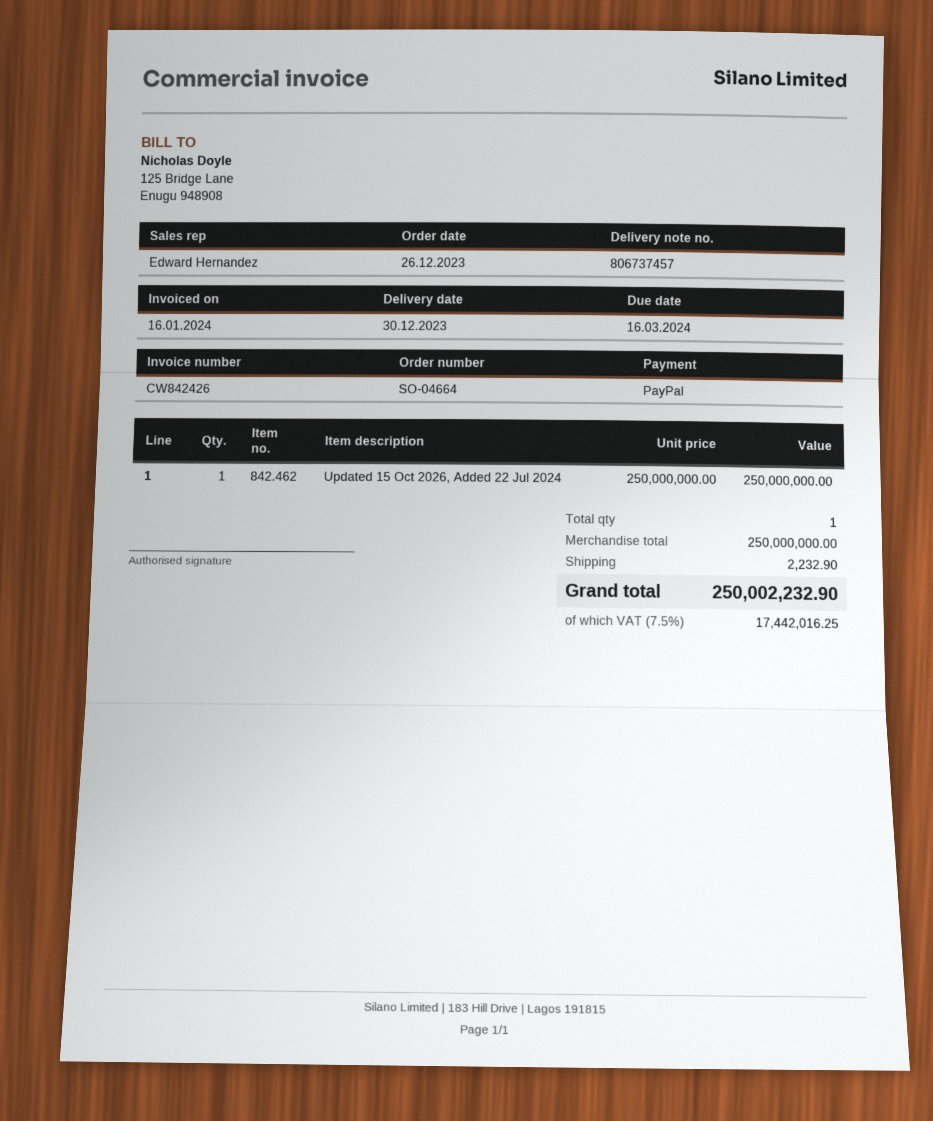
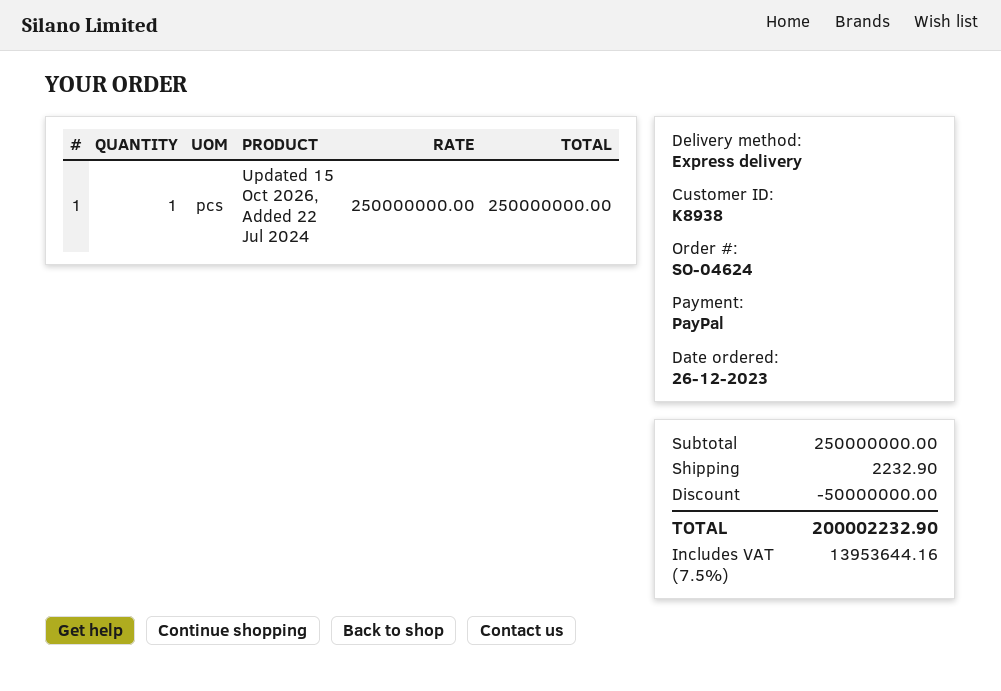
order number: SO-04664 -> SO-04624
discount: none -> 50000000.00
tax: 7.5% = 17442016.25 -> 7.5% = 13953644.16
total: 250002232.90 -> 200002232.90

